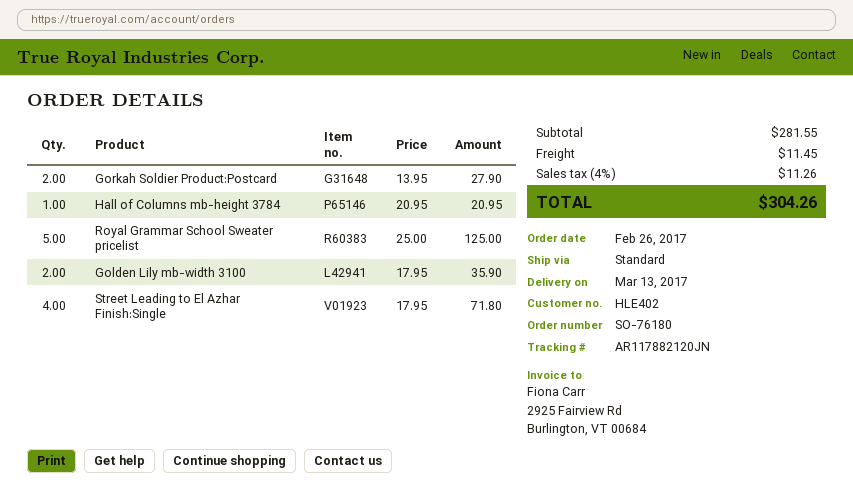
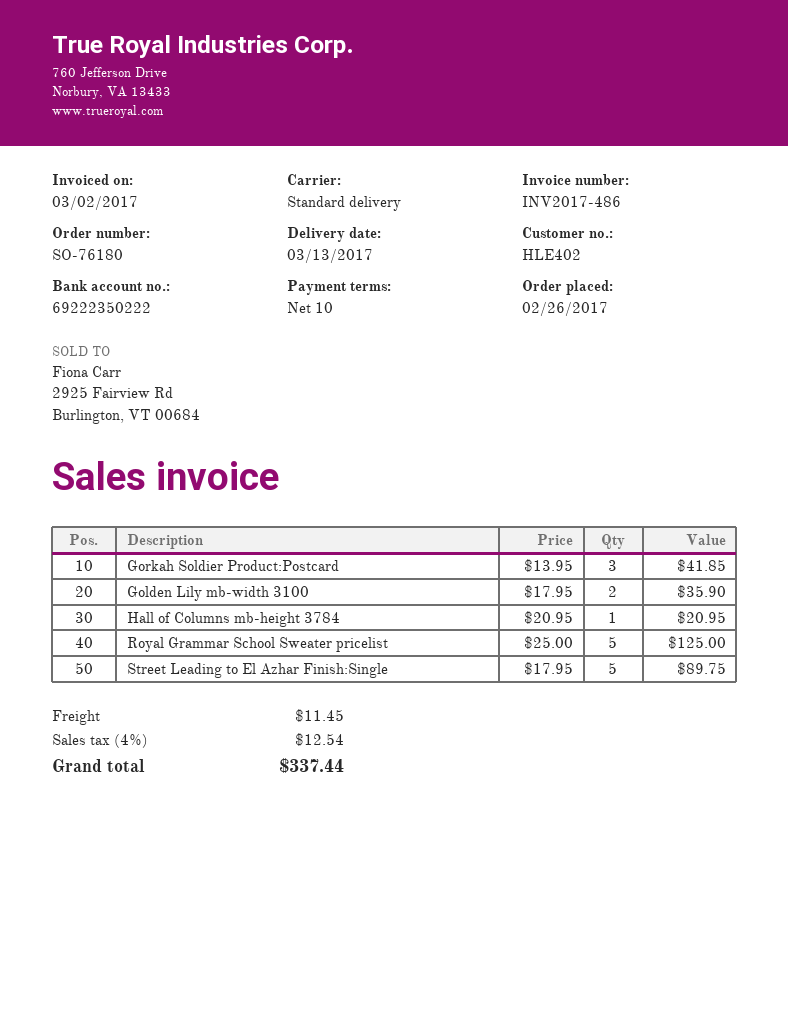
Gorkah Soldier Product:Postcard: 2 x 13.95 = 27.90 -> 3 x 13.95 = 41.85
Street Leading to El Azhar Finish:Single: 4 x 17.95 = 71.80 -> 5 x 17.95 = 89.75
tax: 4% = 11.26 -> 4% = 12.54
total: 304.26 -> 337.44

